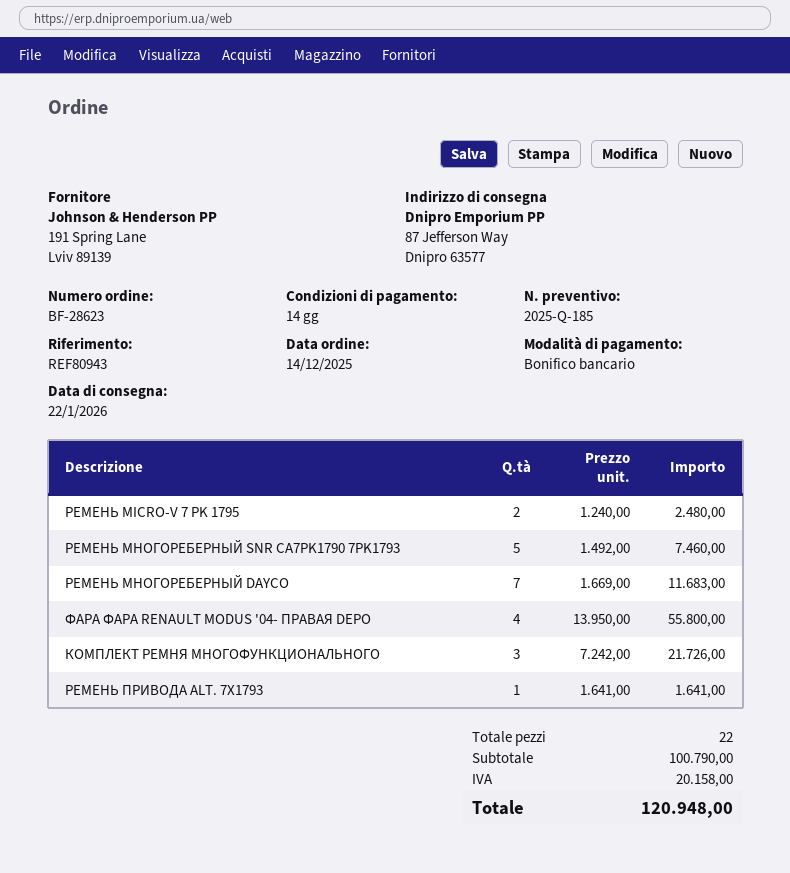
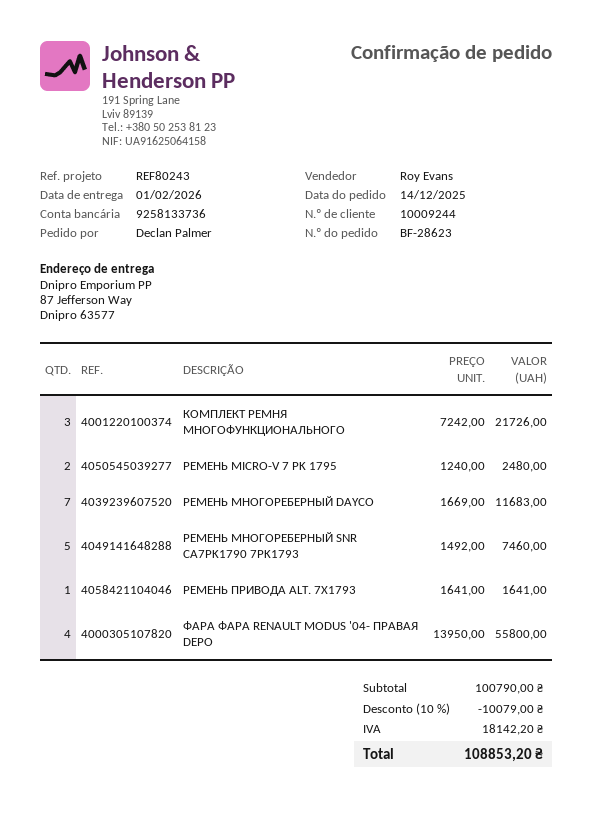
delivery date: 2026-01-22 -> 2026-02-01
reference: REF80943 -> REF80243
discount: none -> 10% = 10079.00
tax: 20158.00 -> 18142.20
total: 120948.00 -> 108853.20

